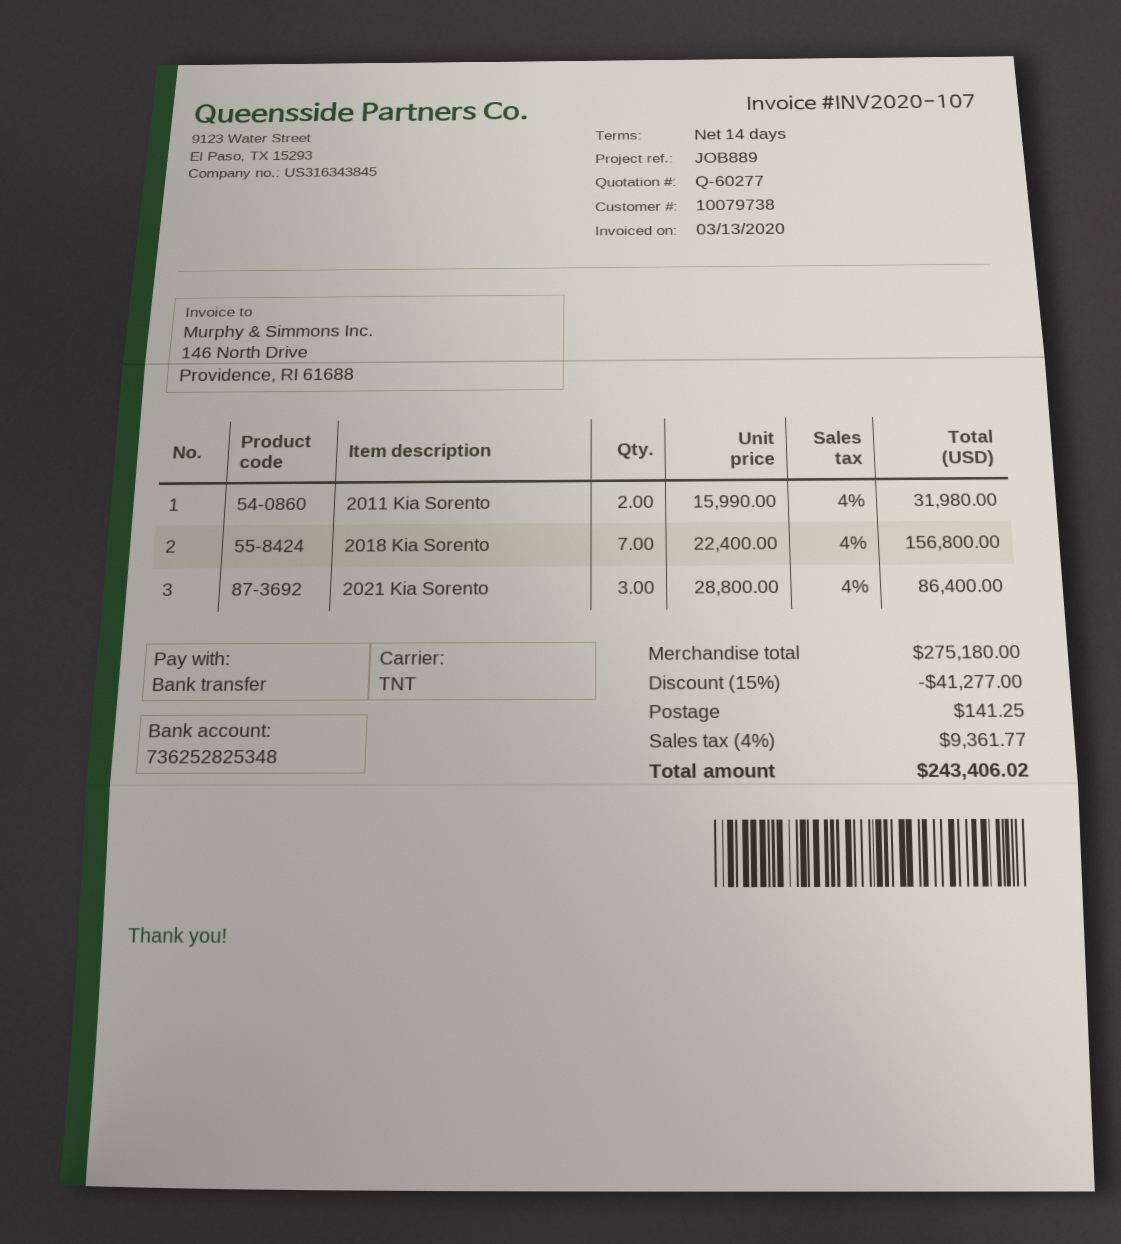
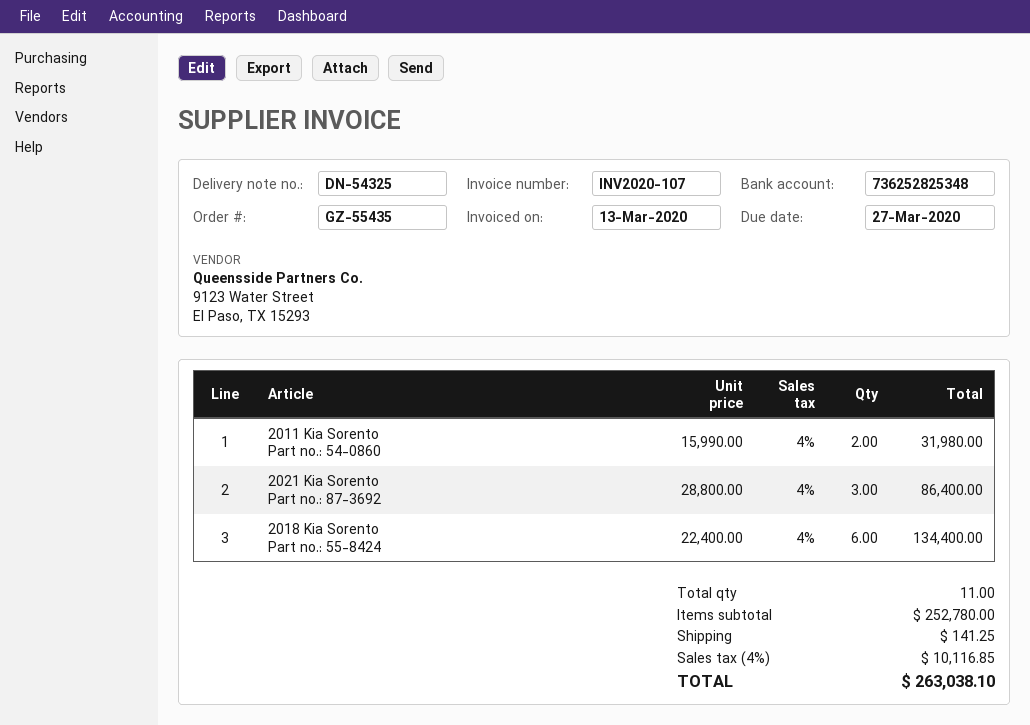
2018 Kia Sorento: 7 x 22400.00 = 156800.00 -> 6 x 22400.00 = 134400.00
subtotal: 275180.00 -> 252780.00
discount: 15% = 41277.00 -> none
tax: 4% = 9361.77 -> 4% = 10116.85
total: 243406.02 -> 263038.10

